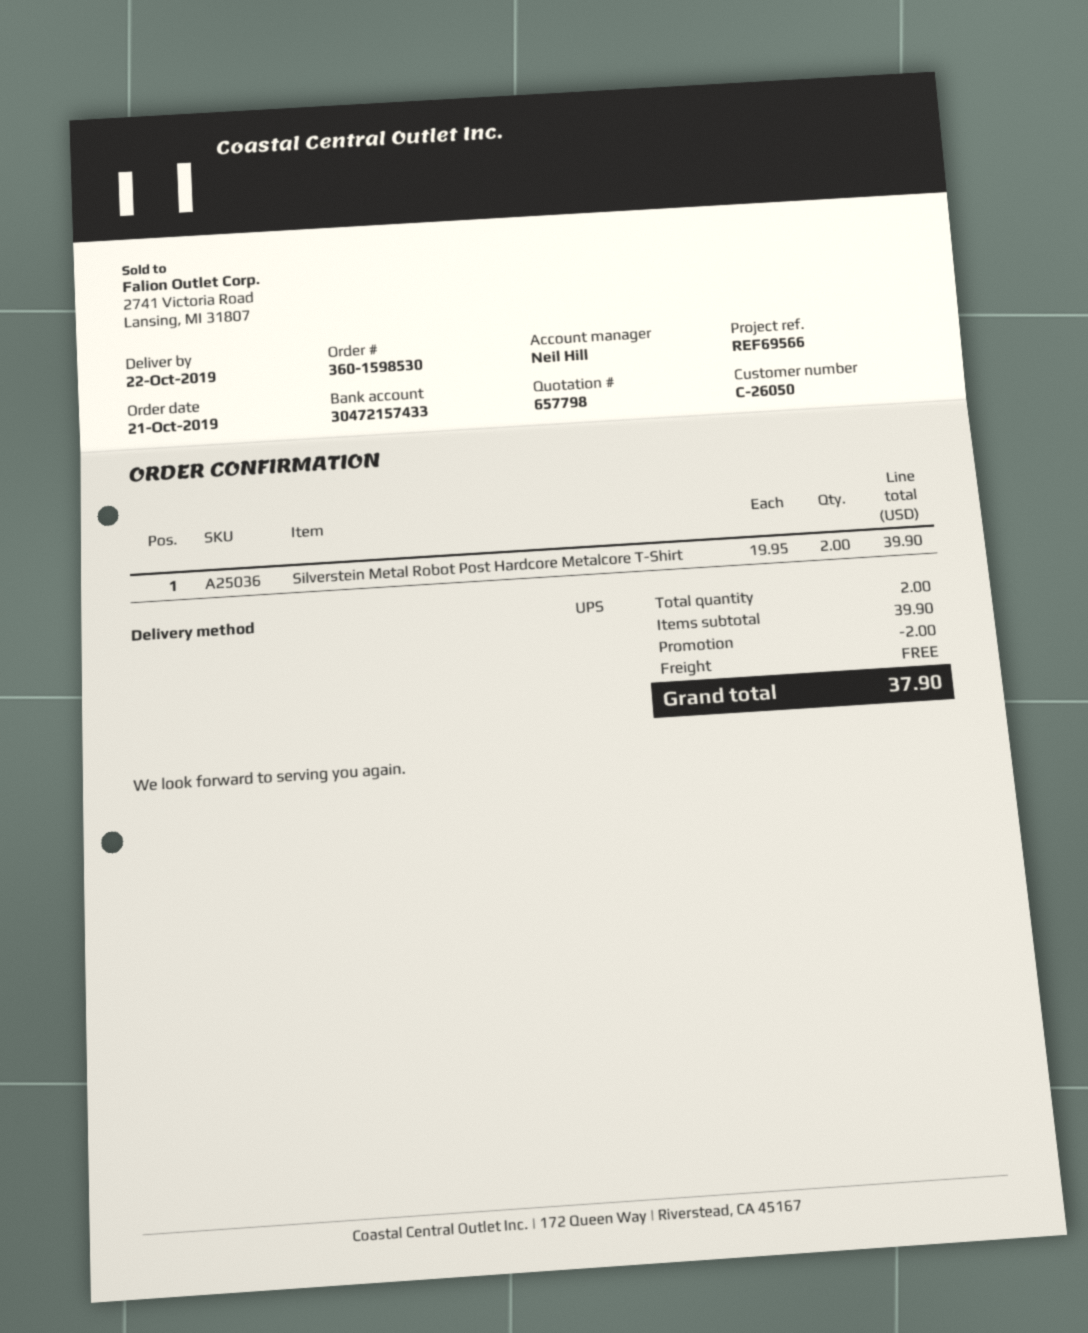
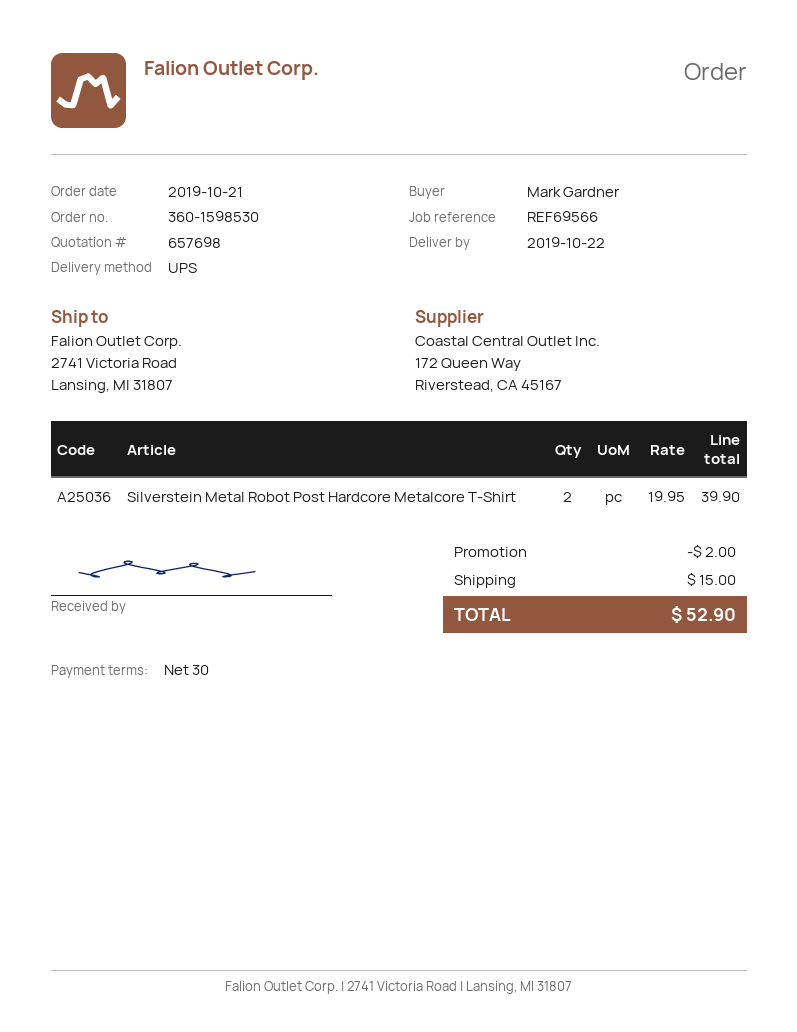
quote number: 657798 -> 657698
shipping: 0.00 -> 15.00
total: 37.90 -> 52.90

